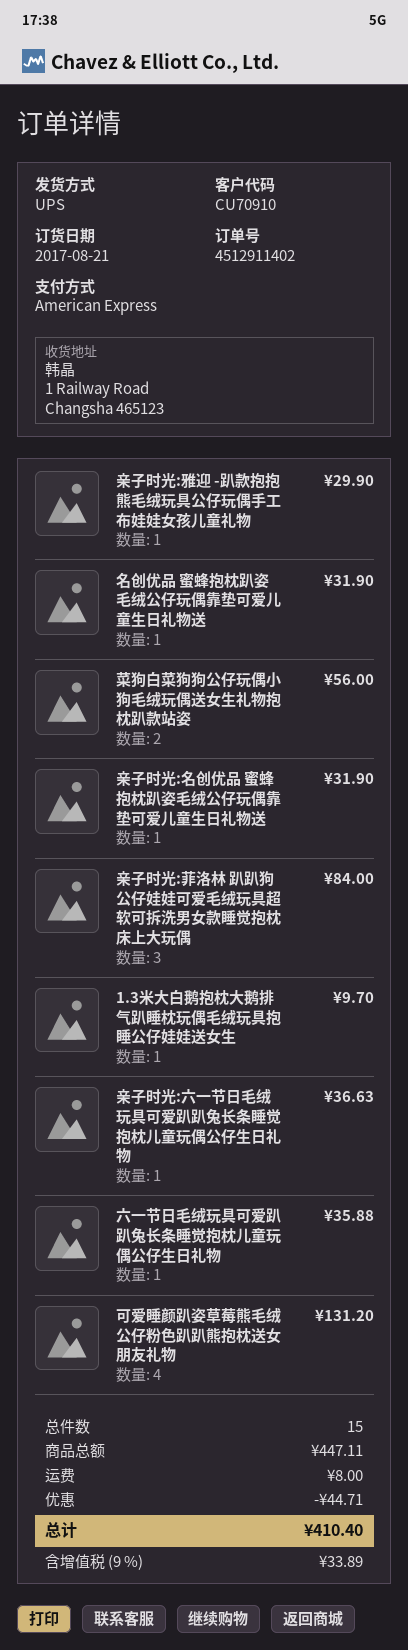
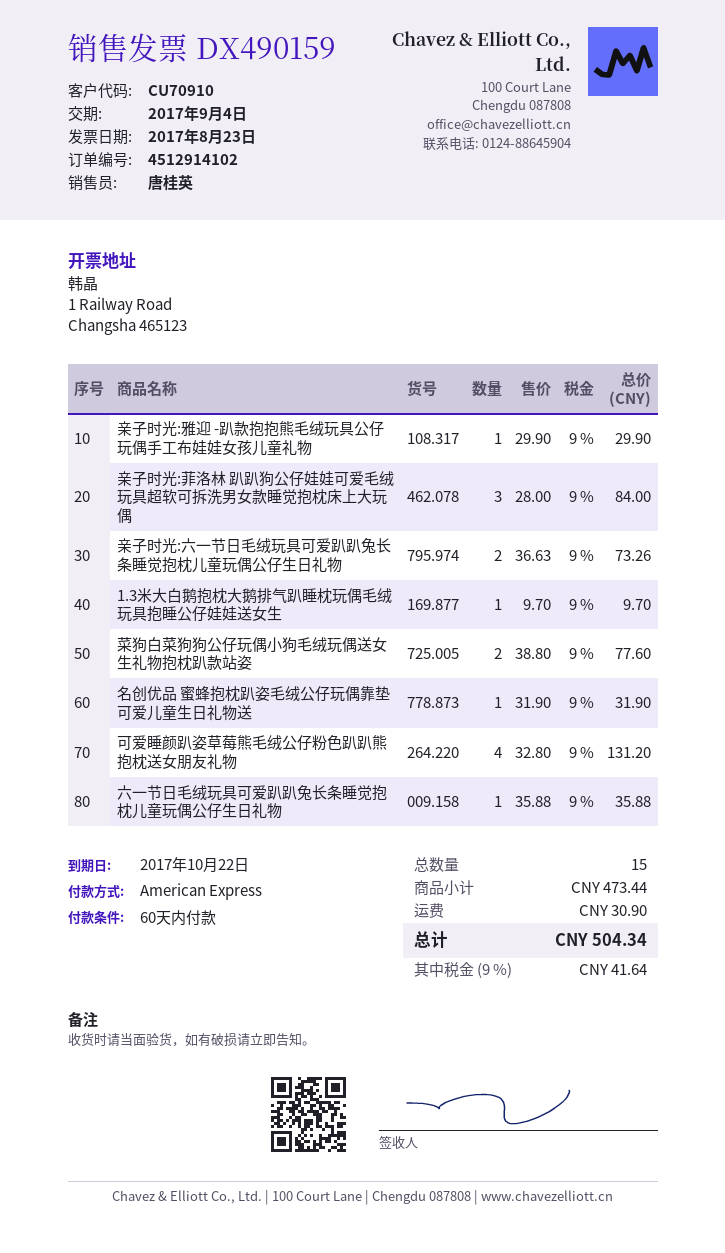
order number: 4512911402 -> 4512914102
菜狗白菜狗狗公仔玩偶小狗毛绒玩偶送女生礼物抱枕趴款站姿: 2 for 56.00 -> 2 for 77.60
亲子时光:名创优品 蜜蜂抱枕趴姿毛绒公仔玩偶靠垫可爱儿童生日礼物送: 1 for 31.90 -> none
亲子时光:六一节日毛绒玩具可爱趴趴兔长条睡觉抱枕儿童玩偶公仔生日礼物: 1 for 36.63 -> 2 for 73.26
subtotal: 447.11 -> 473.44
discount: 44.71 -> none
shipping: 8.00 -> 30.90
tax: 9% = 33.89 -> 9% = 41.64
total: 410.40 -> 504.34

